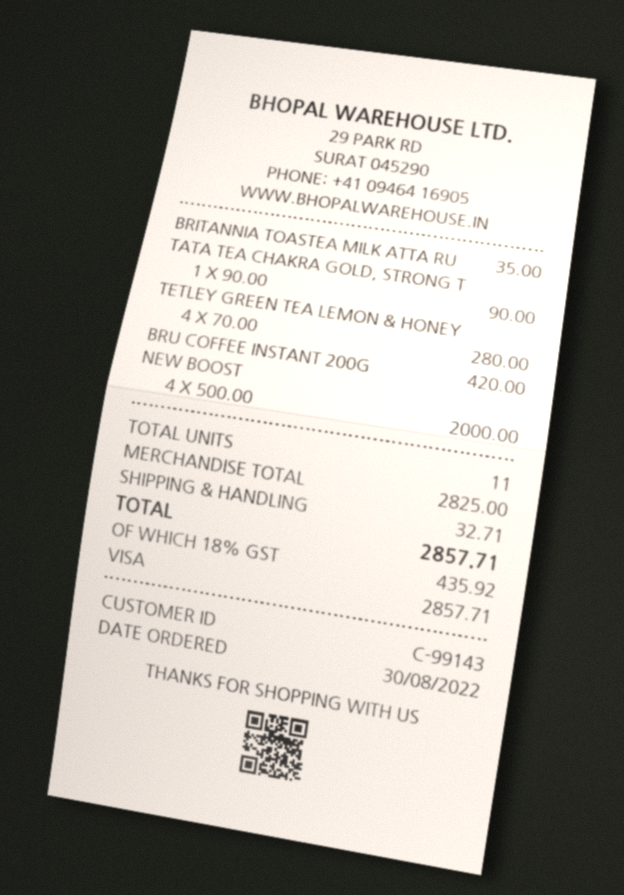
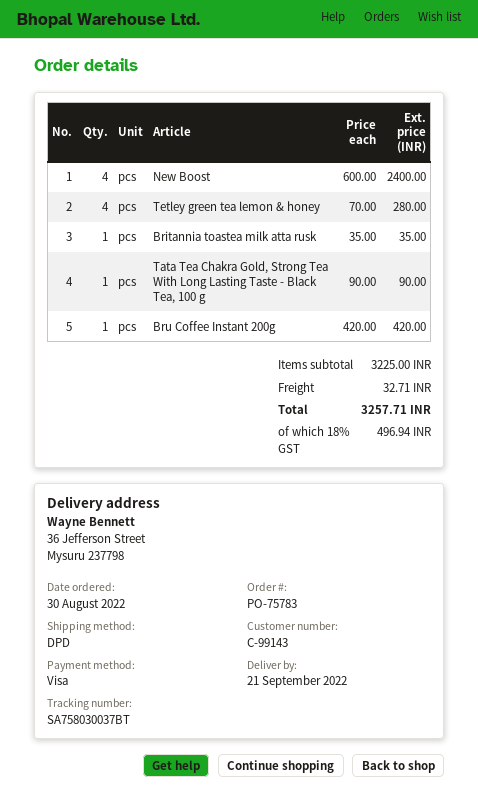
NEW BOOST: 4 x 500.00 = 2000.00 -> 4 x 600.00 = 2400.00
subtotal: 2825.00 -> 3225.00
tax: 18% = 435.92 -> 18% = 496.94
total: 2857.71 -> 3257.71

